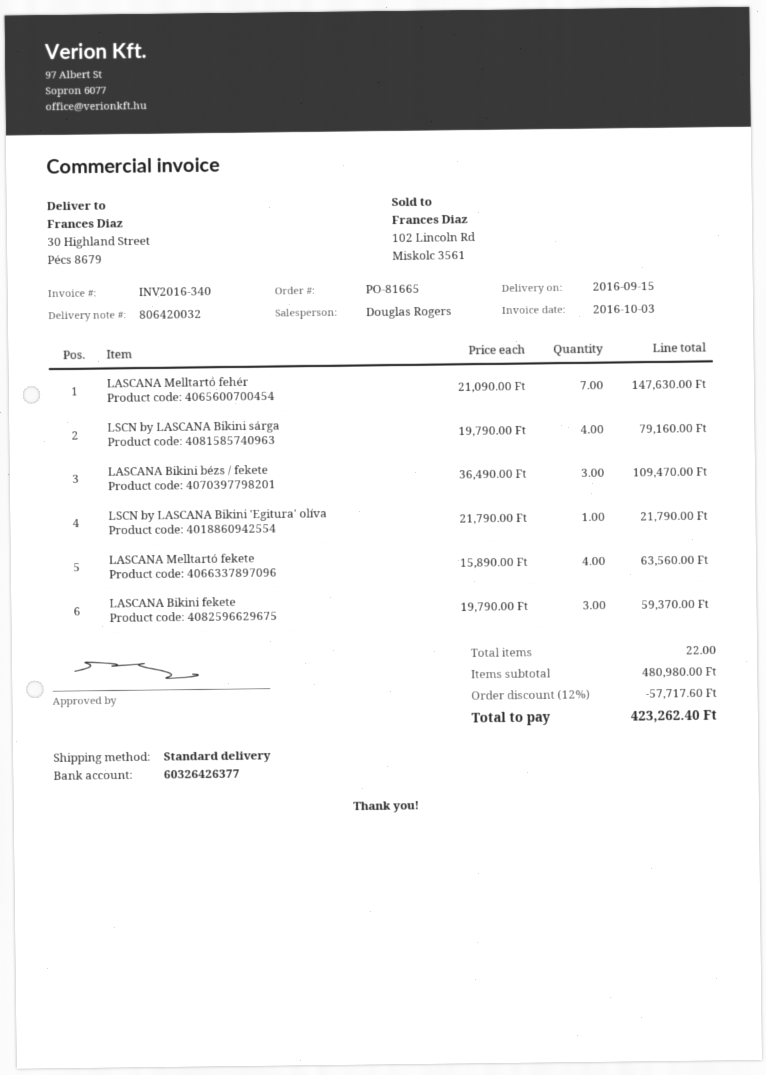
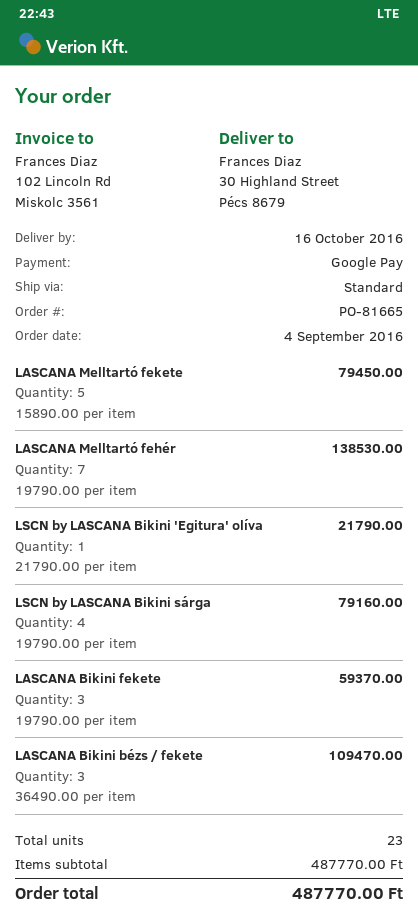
delivery date: 2016-09-15 -> 2016-10-16
LASCANA Melltartó fehér: 7 x 21090.00 = 147630.00 -> 7 x 19790.00 = 138530.00
LASCANA Melltartó fekete: 4 x 15890.00 = 63560.00 -> 5 x 15890.00 = 79450.00
total quantity: 22 -> 23
subtotal: 480980.00 -> 487770.00
discount: 12% = 57717.60 -> none
total: 423262.40 -> 487770.00

